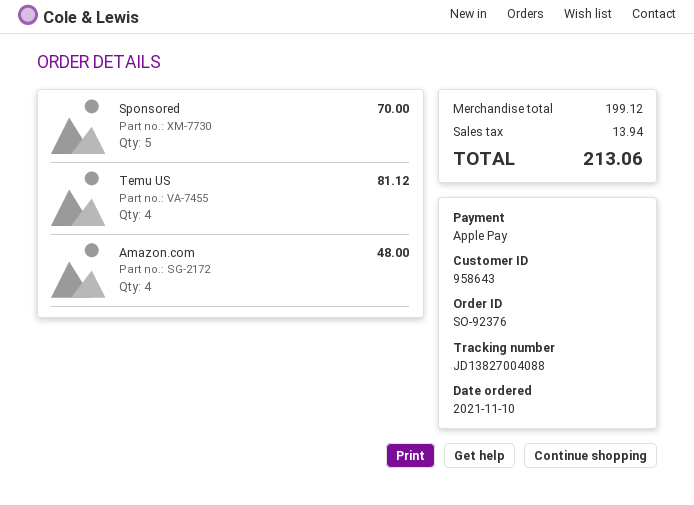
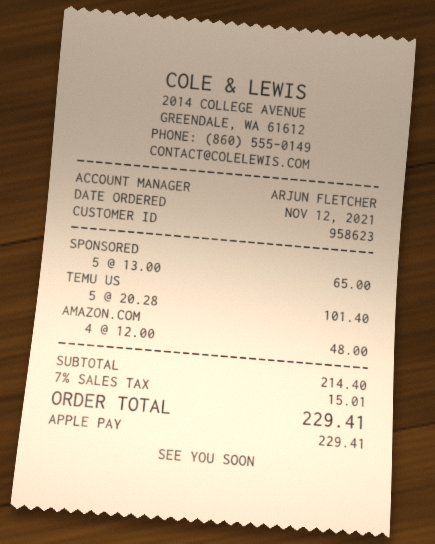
order date: 2021-11-10 -> 2021-11-12
customer number: 958643 -> 958623
Sponsored: 5 for 70.00 -> 5 for 65.00
Temu US: 4 for 81.12 -> 5 for 101.40
subtotal: 199.12 -> 214.40
tax: 13.94 -> 15.01
total: 213.06 -> 229.41

